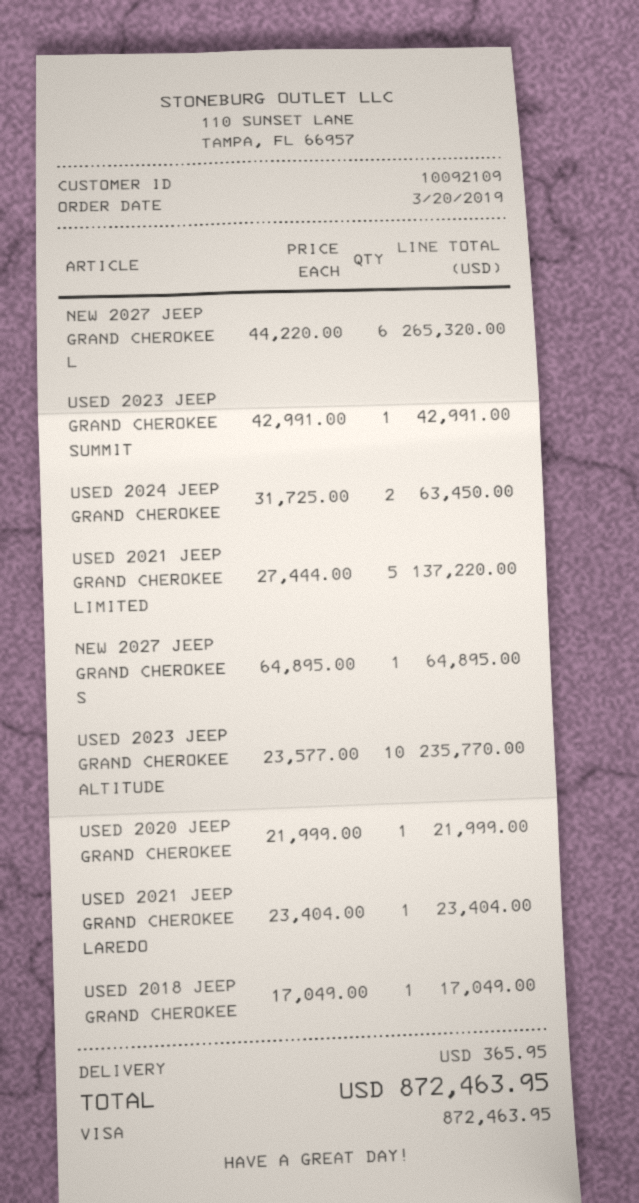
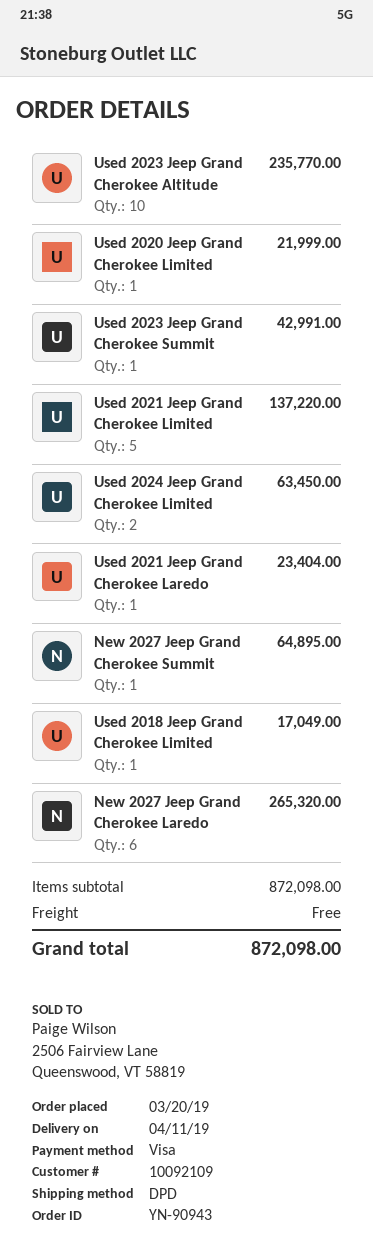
shipping: 365.95 -> 0.00
total: 872463.95 -> 872098.00

